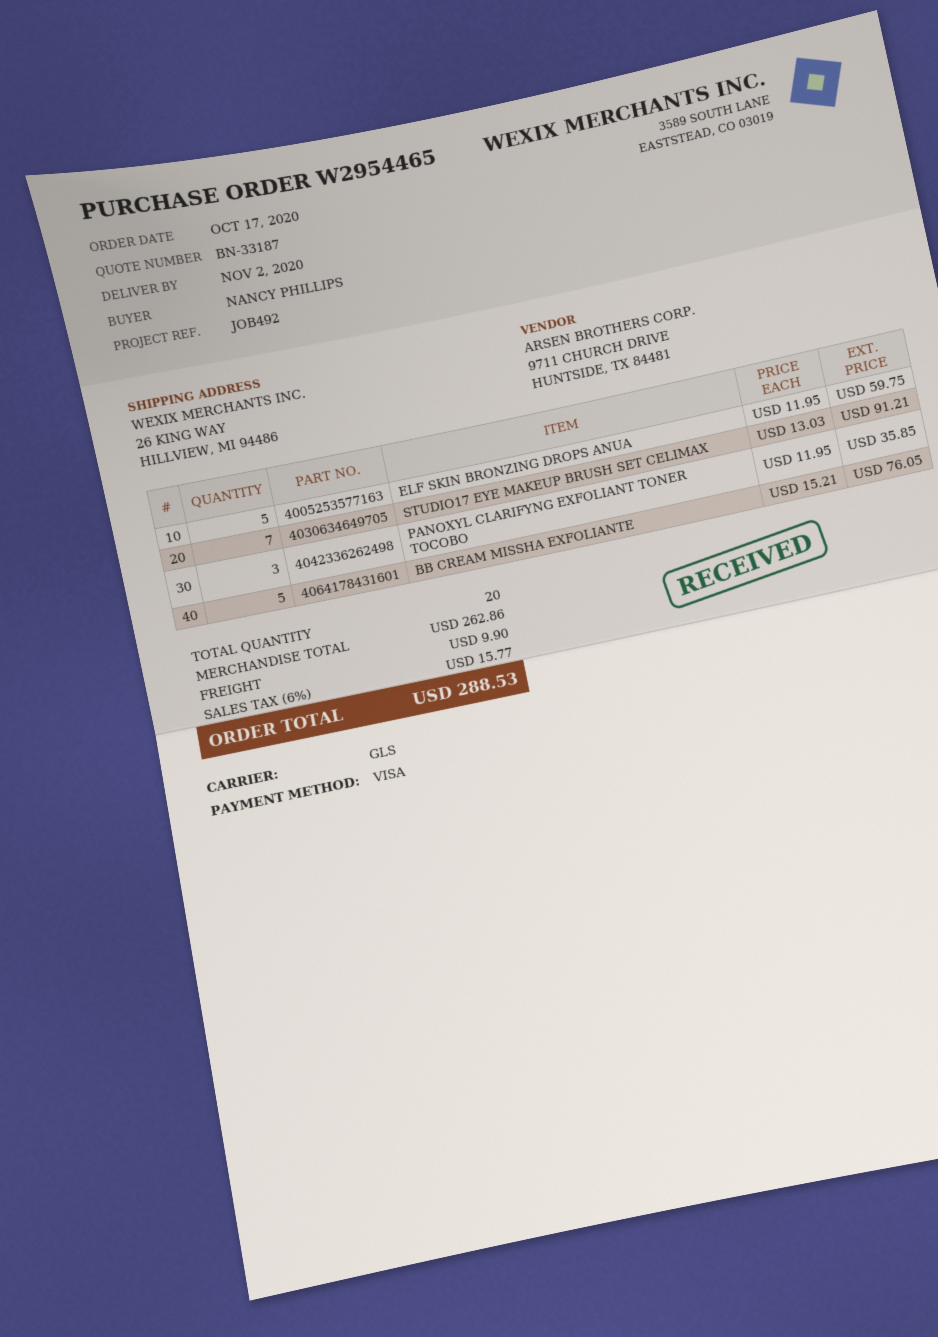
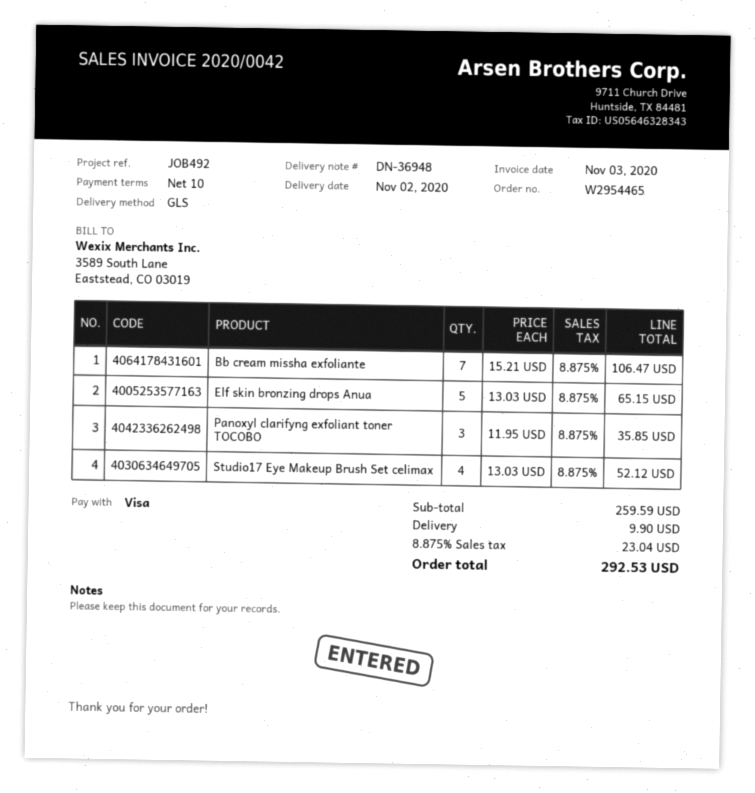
ELF SKIN BRONZING DROPS ANUA: 5 x 11.95 = 59.75 -> 5 x 13.03 = 65.15
STUDIO17 EYE MAKEUP BRUSH SET CELIMAX: 7 x 13.03 = 91.21 -> 4 x 13.03 = 52.12
BB CREAM MISSHA EXFOLIANTE: 5 x 15.21 = 76.05 -> 7 x 15.21 = 106.47
subtotal: 262.86 -> 259.59
tax: 6% = 15.77 -> 8.875% = 23.04
total: 288.53 -> 292.53

